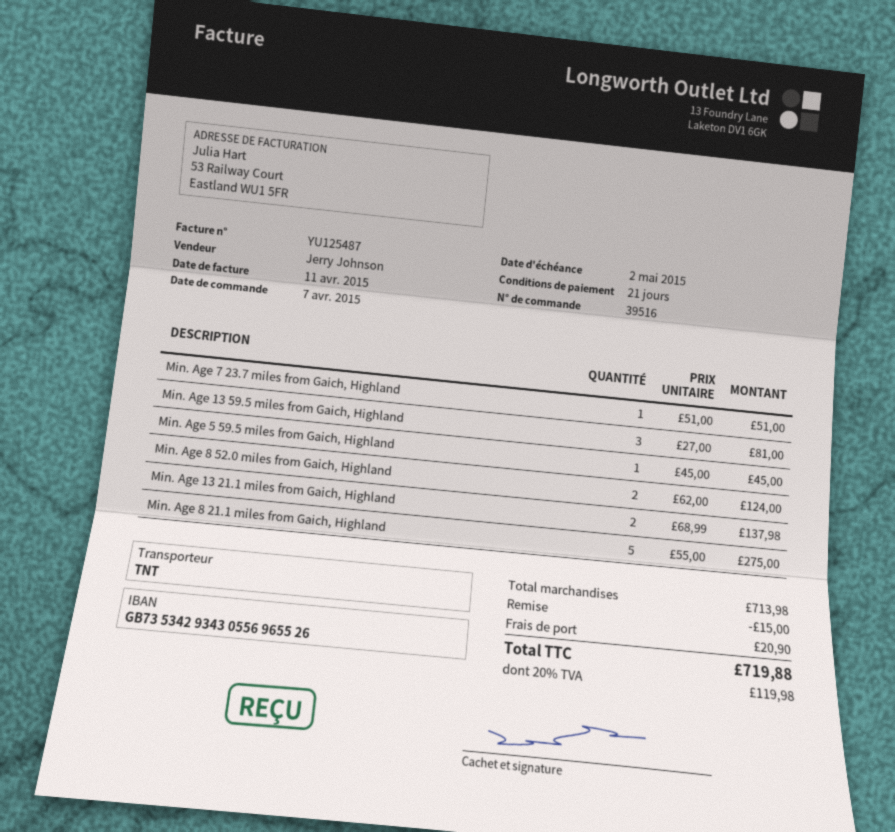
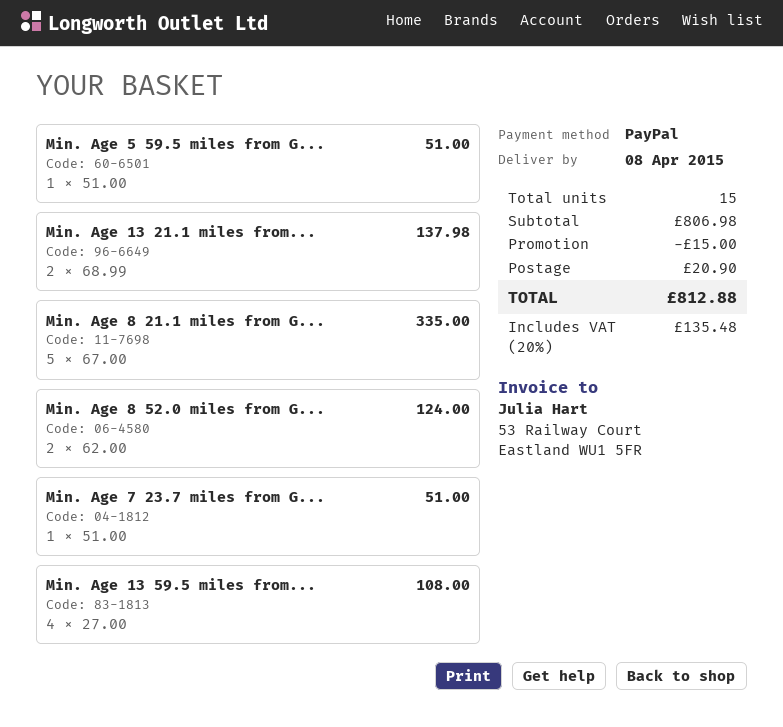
Min. Age 13 59.5 miles from Gaich, Highland: 3 x 27.00 = 81.00 -> 4 x 27.00 = 108.00
Min. Age 5 59.5 miles from Gaich, Highland: 1 x 45.00 = 45.00 -> 1 x 51.00 = 51.00
Min. Age 8 21.1 miles from Gaich, Highland: 5 x 55.00 = 275.00 -> 5 x 67.00 = 335.00
subtotal: 713.98 -> 806.98
tax: 20% = 119.98 -> 20% = 135.48
total: 719.88 -> 812.88

